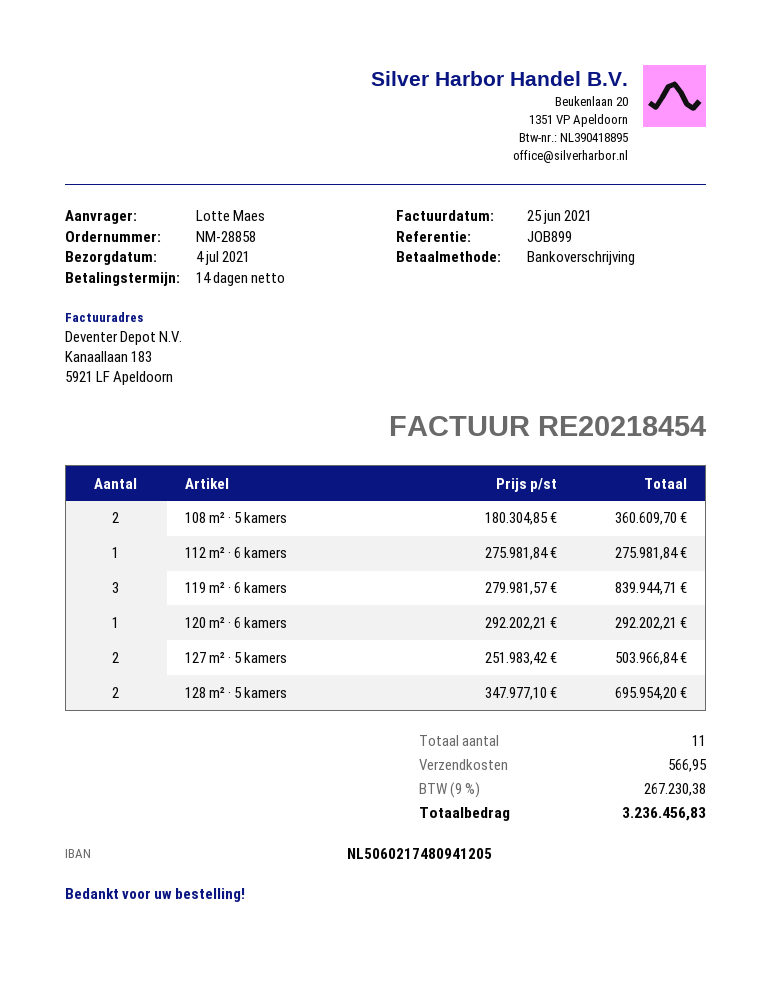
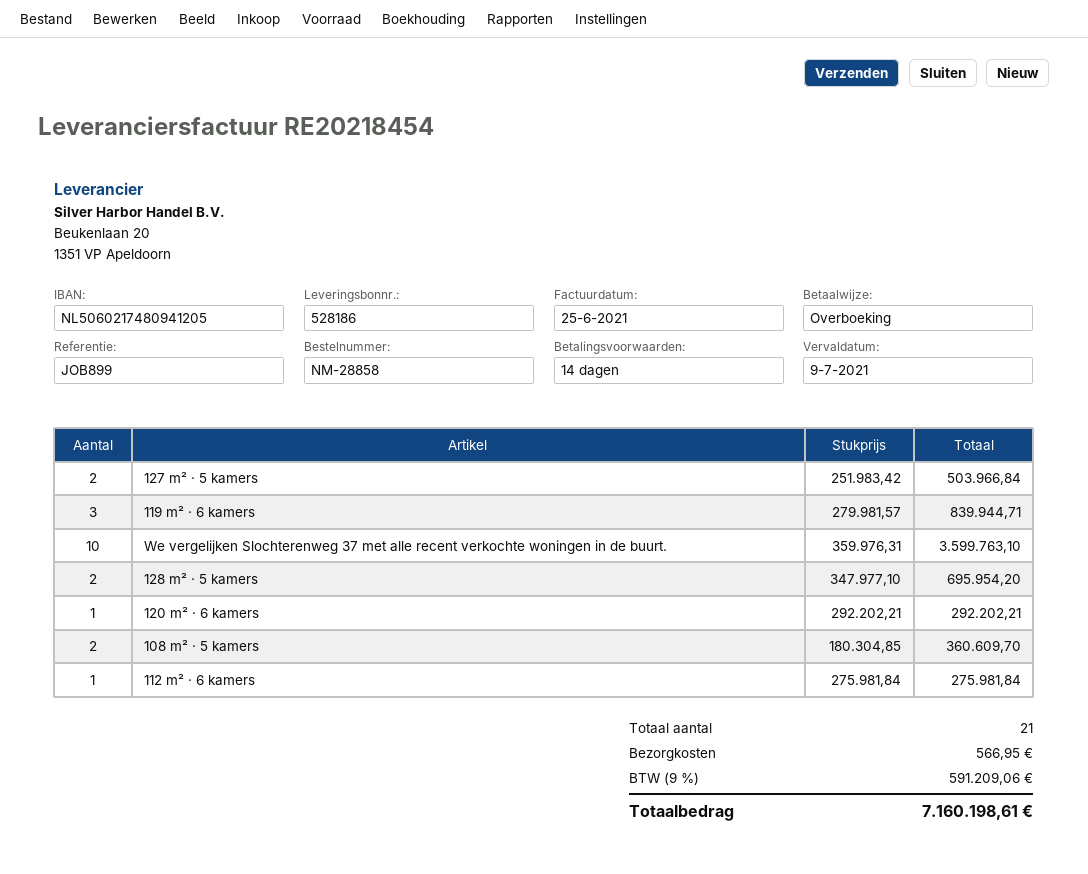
We vergelijken Slochterenweg 37 met alle recent verkochte woningen in de buurt.: none -> 10 x 359976.31 = 3599763.10
total quantity: 11 -> 21
tax: 9% = 267230.38 -> 9% = 591209.06
total: 3236456.83 -> 7160198.61

